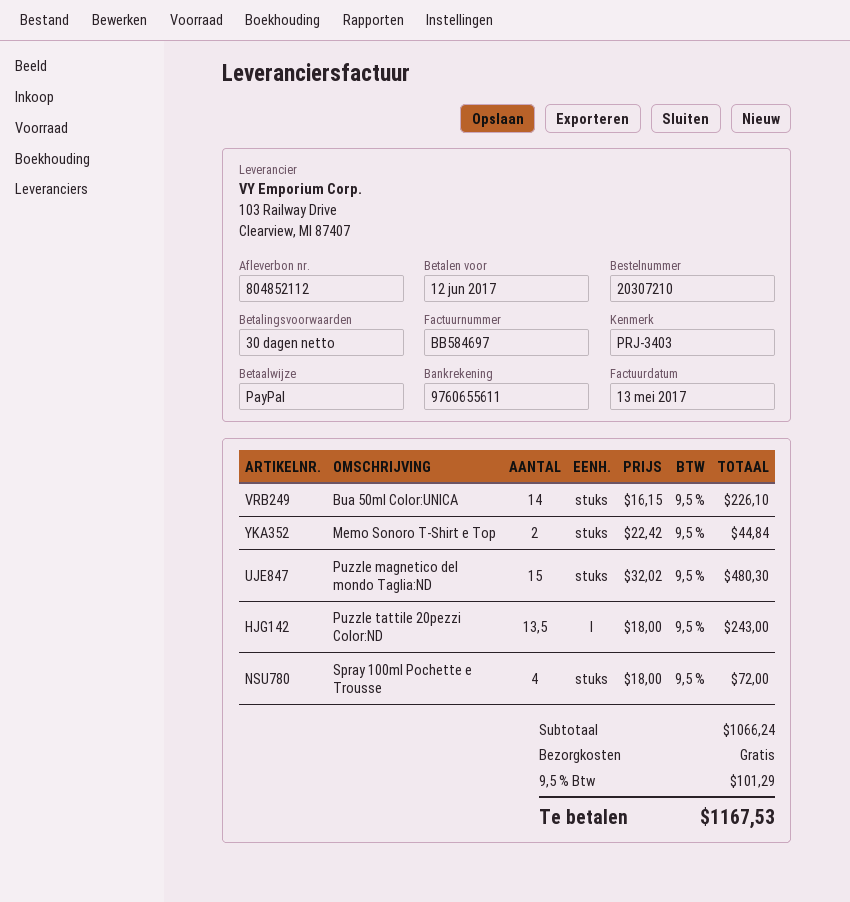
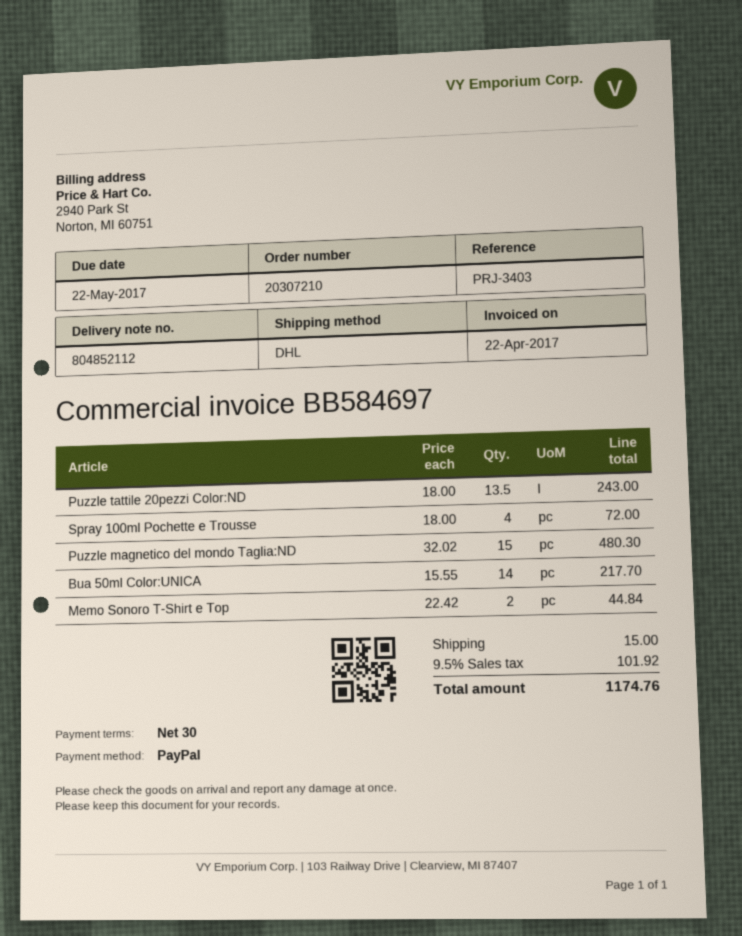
invoice date: 2017-05-13 -> 2017-04-22
due date: 2017-06-12 -> 2017-05-22
Bua 50ml Color:UNICA: 14 x 16.15 = 226.10 -> 14 x 15.55 = 217.70
shipping: 0.00 -> 15.00
tax: 9.5% = 101.29 -> 9.5% = 101.92
total: 1167.53 -> 1174.76

